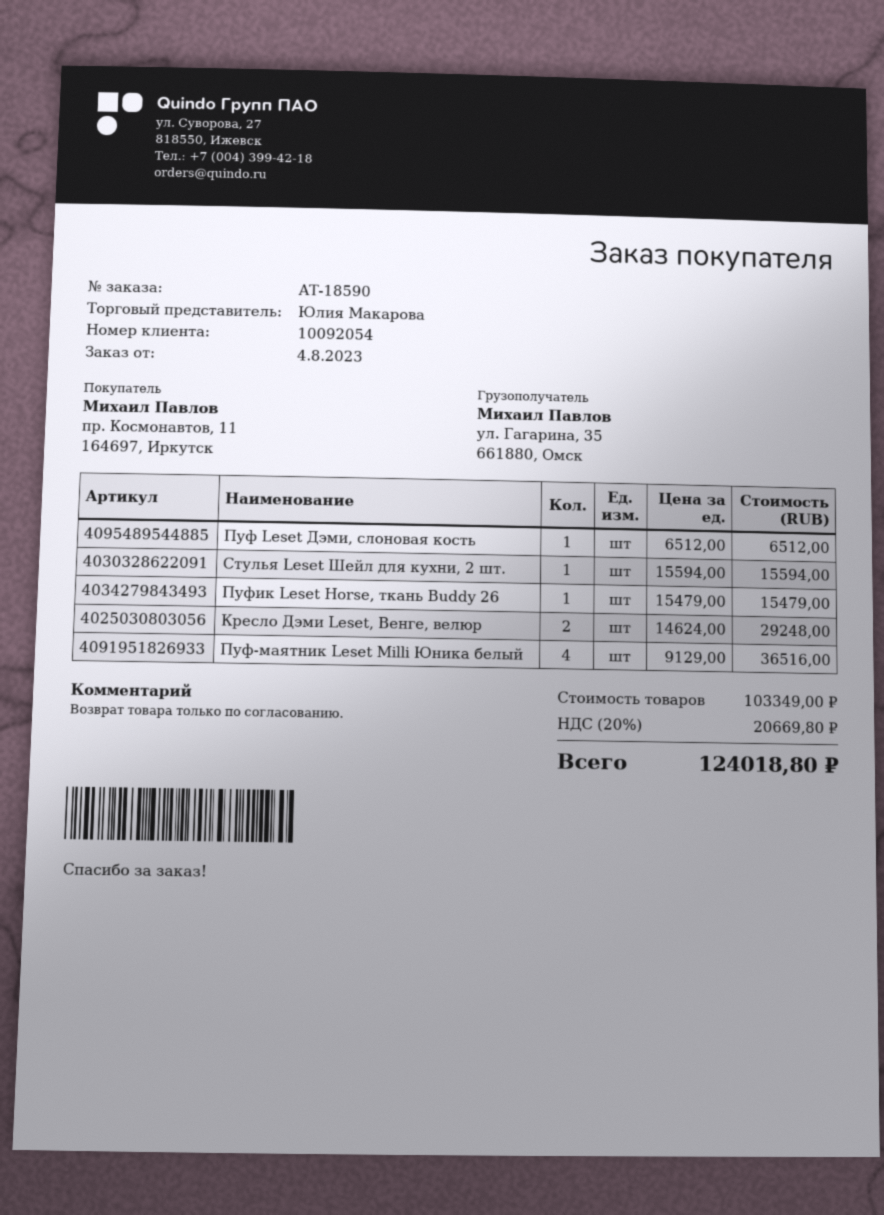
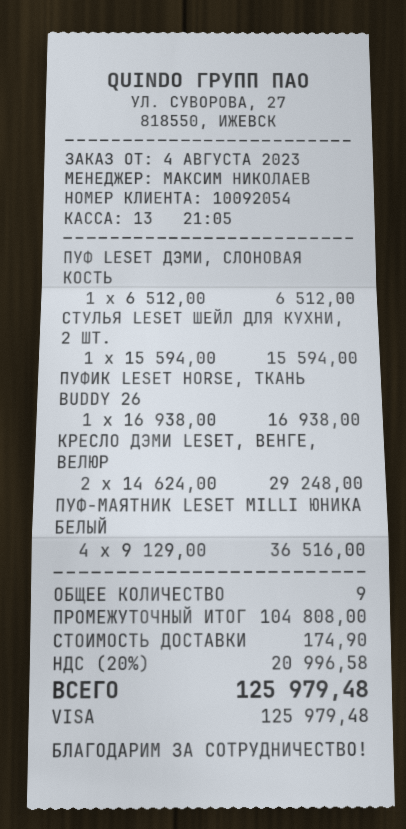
sales rep: Юлия Макарова -> МАКСИМ НИКОЛАЕВ
Пуфик Leset Horse, ткань Buddy 26: 1 x 15479.00 = 15479.00 -> 1 x 16938.00 = 16938.00
subtotal: 103349.00 -> 104808.00
shipping: none -> 174.90
tax: 20% = 20669.80 -> 20% = 20996.58
total: 124018.80 -> 125979.48

